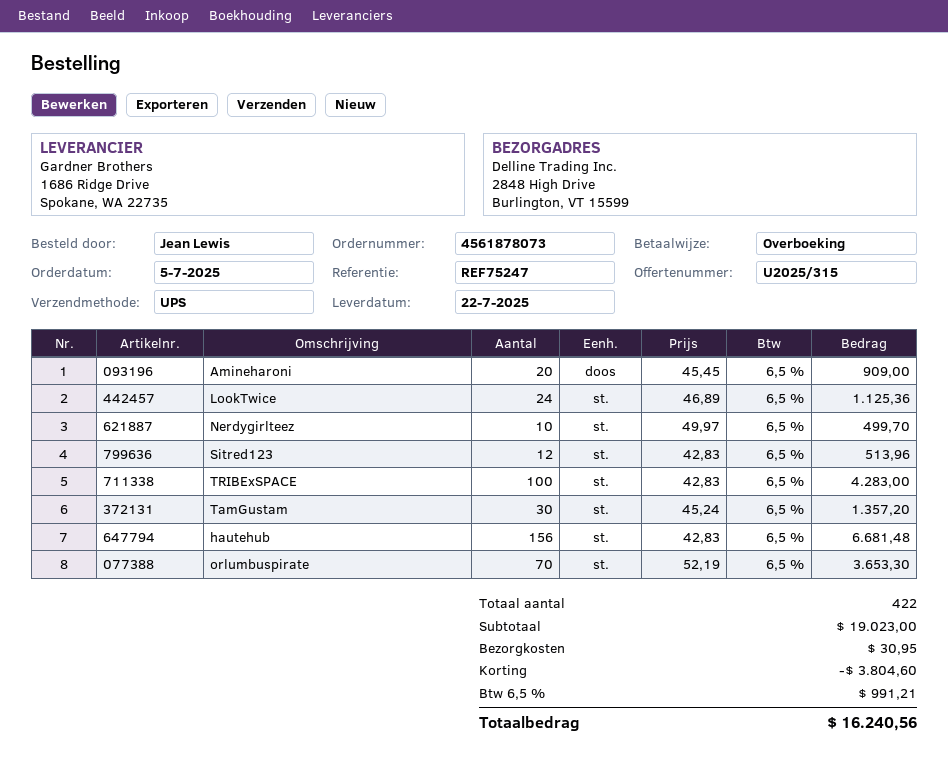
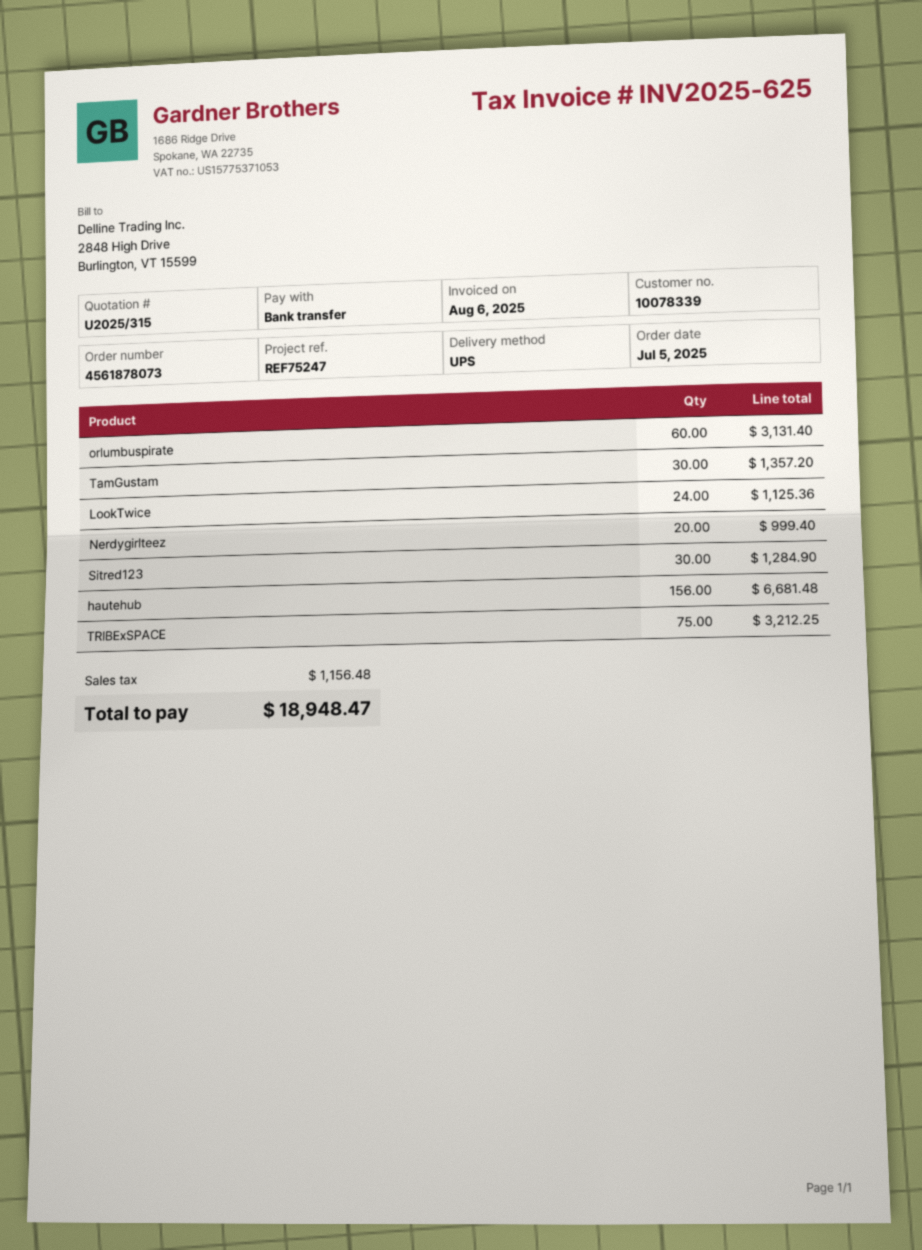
Amineharoni: 20 for 909.00 -> none
Nerdygirlteez: 10 for 499.70 -> 20 for 999.40
Sitred123: 12 for 513.96 -> 30 for 1284.90
TRIBExSPACE: 100 for 4283.00 -> 75 for 3212.25
orlumbuspirate: 70 for 3653.30 -> 60 for 3131.40
discount: 3804.60 -> none
shipping: 30.95 -> none
tax: 991.21 -> 1156.48
total: 16240.56 -> 18948.47

